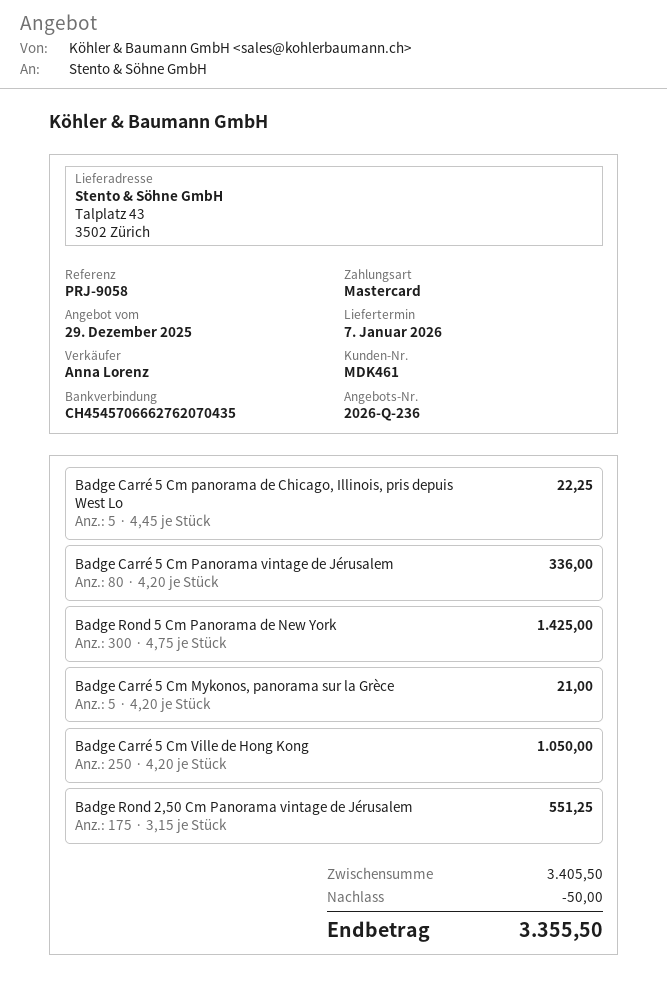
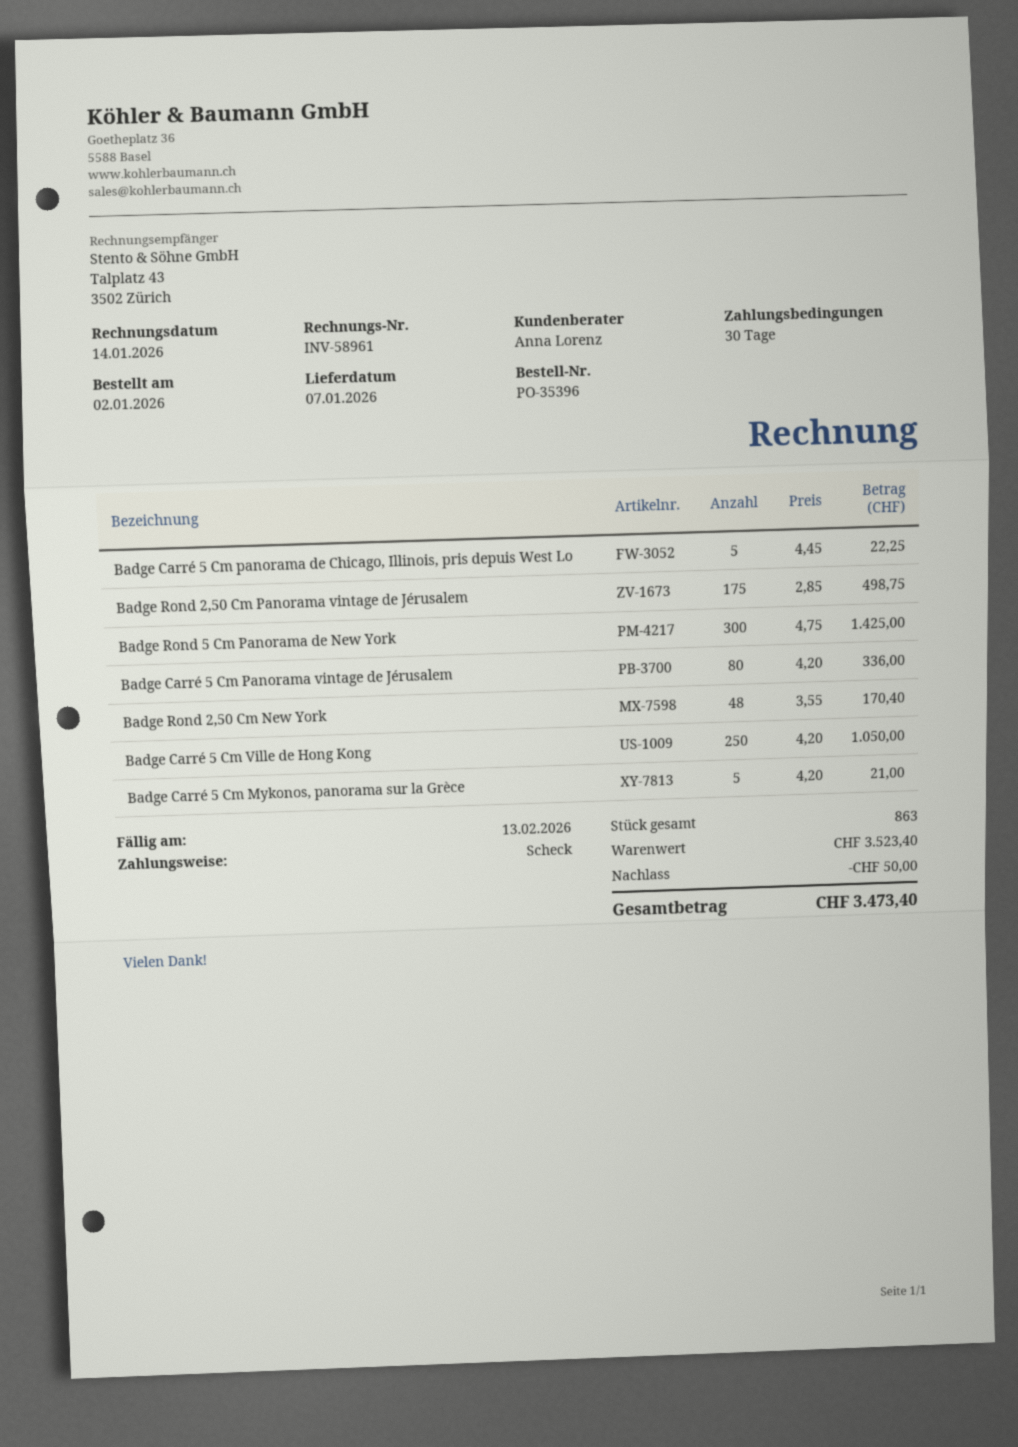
payment method: Mastercard -> cheque
Badge Rond 2,50 Cm Panorama vintage de Jérusalem: 175 x 3.15 = 551.25 -> 175 x 2.85 = 498.75
Badge Rond 2,50 Cm New York: none -> 48 x 3.55 = 170.40
subtotal: 3405.50 -> 3523.40
total: 3355.50 -> 3473.40

